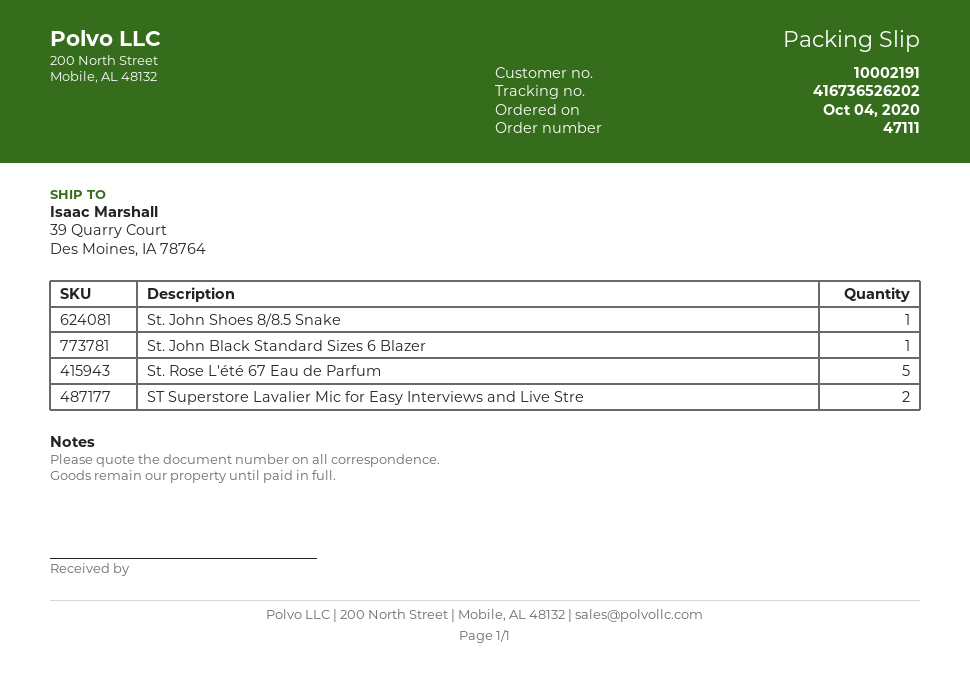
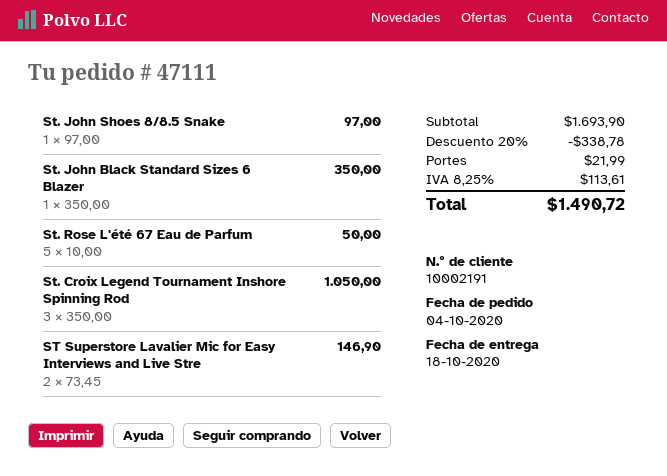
St. Croix Legend Tournament Inshore Spinning Rod: none -> 3

